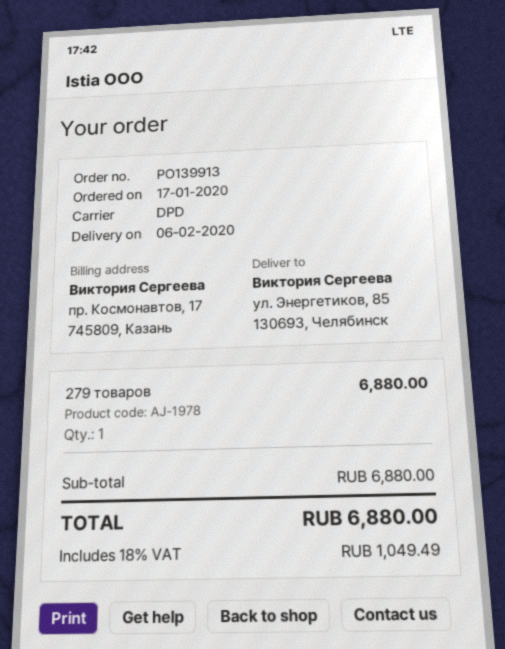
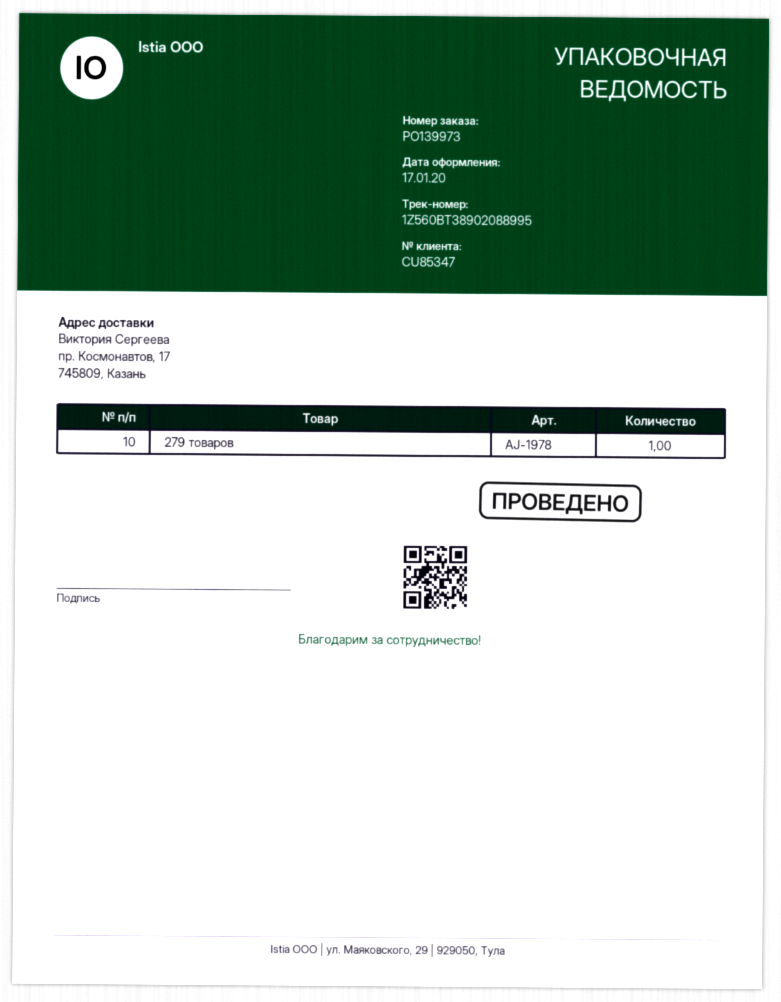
order number: PO139913 -> PO139973
ship to: ул. Энергетиков, 85, 130693, Челябинск -> пр. Космонавтов, 17, 745809, Казань

